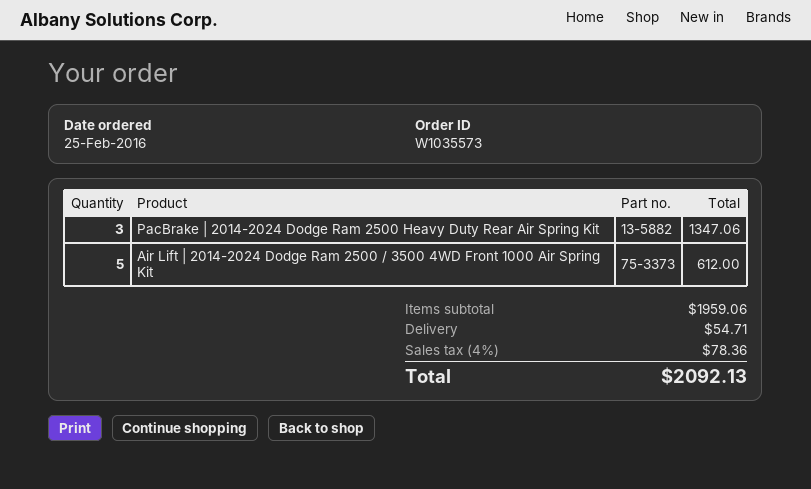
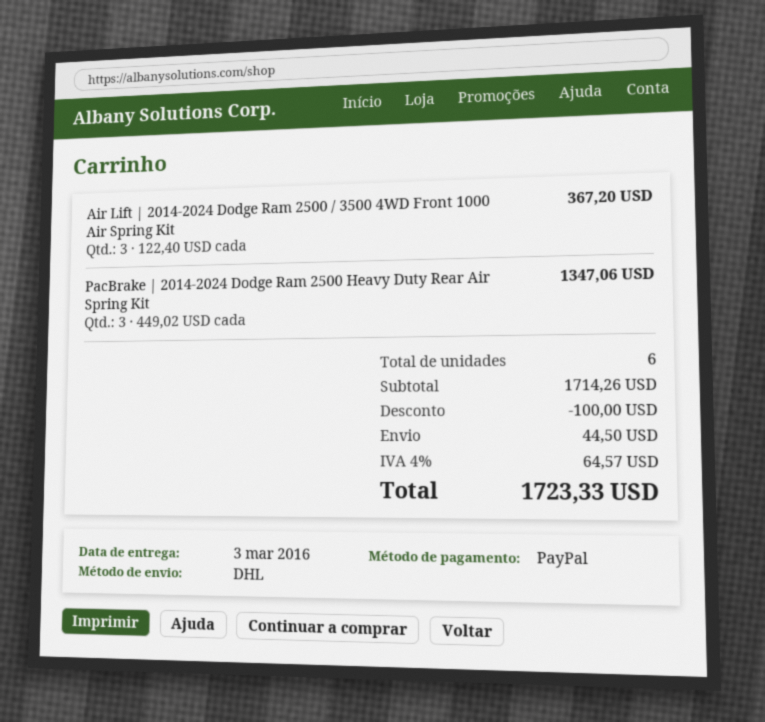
Air Lift | 2014-2024 Dodge Ram 2500 / 3500 4WD Front 1000 Air Spring Kit: 5 for 612.00 -> 3 for 367.20
subtotal: 1959.06 -> 1714.26
discount: none -> 100.00
shipping: 54.71 -> 44.50
tax: 4% = 78.36 -> 4% = 64.57
total: 2092.13 -> 1723.33

